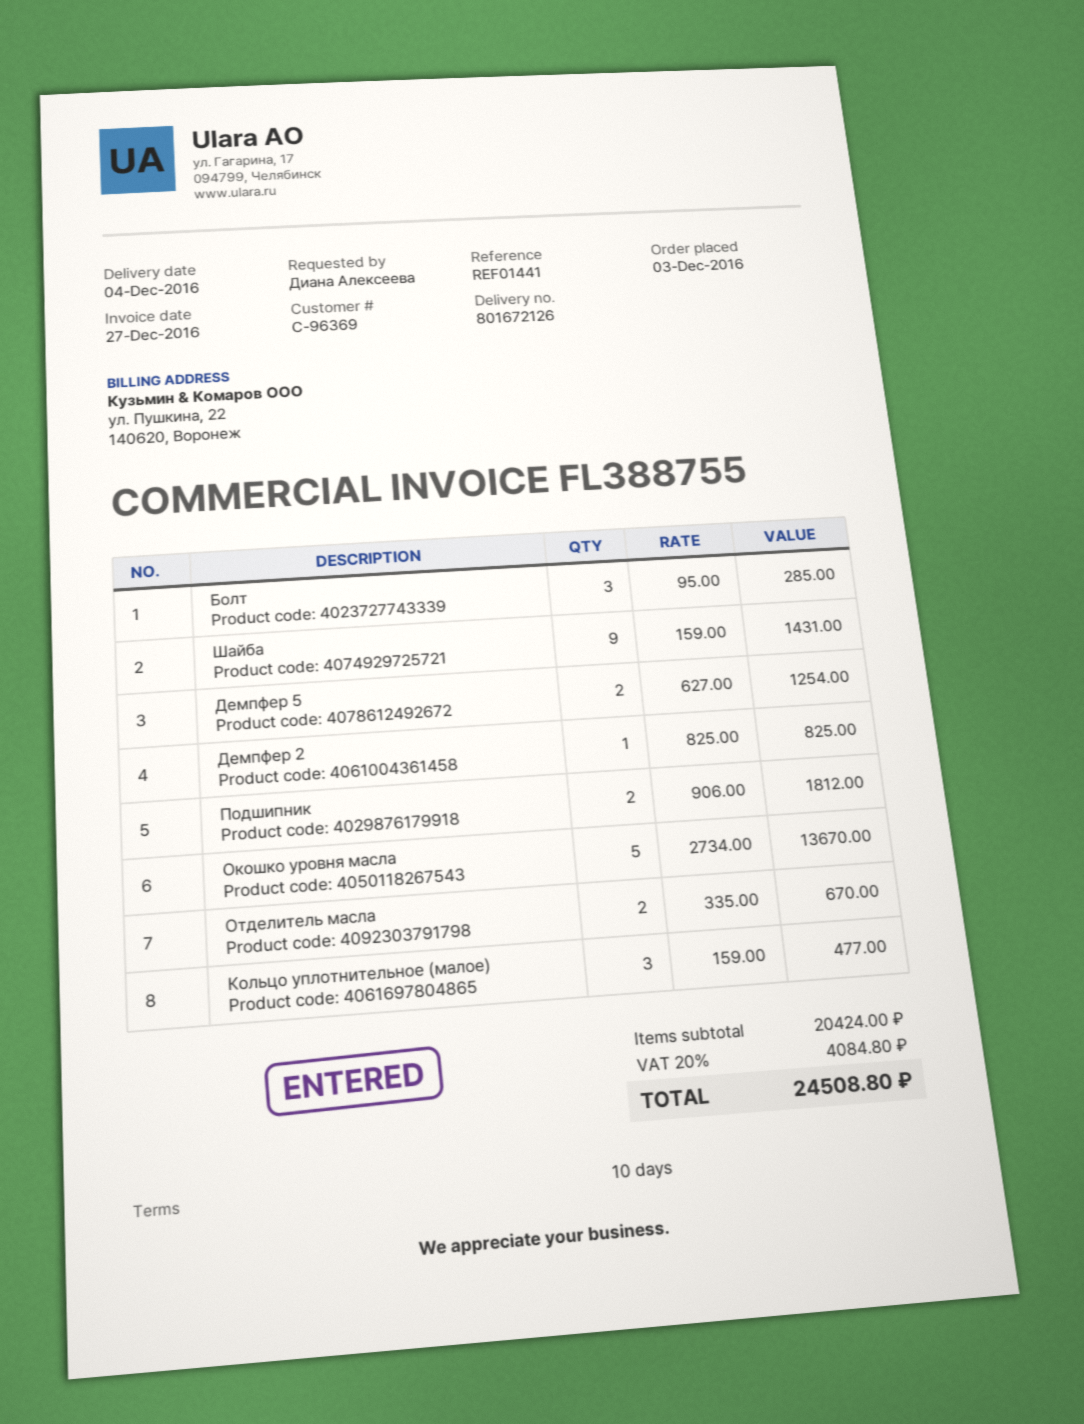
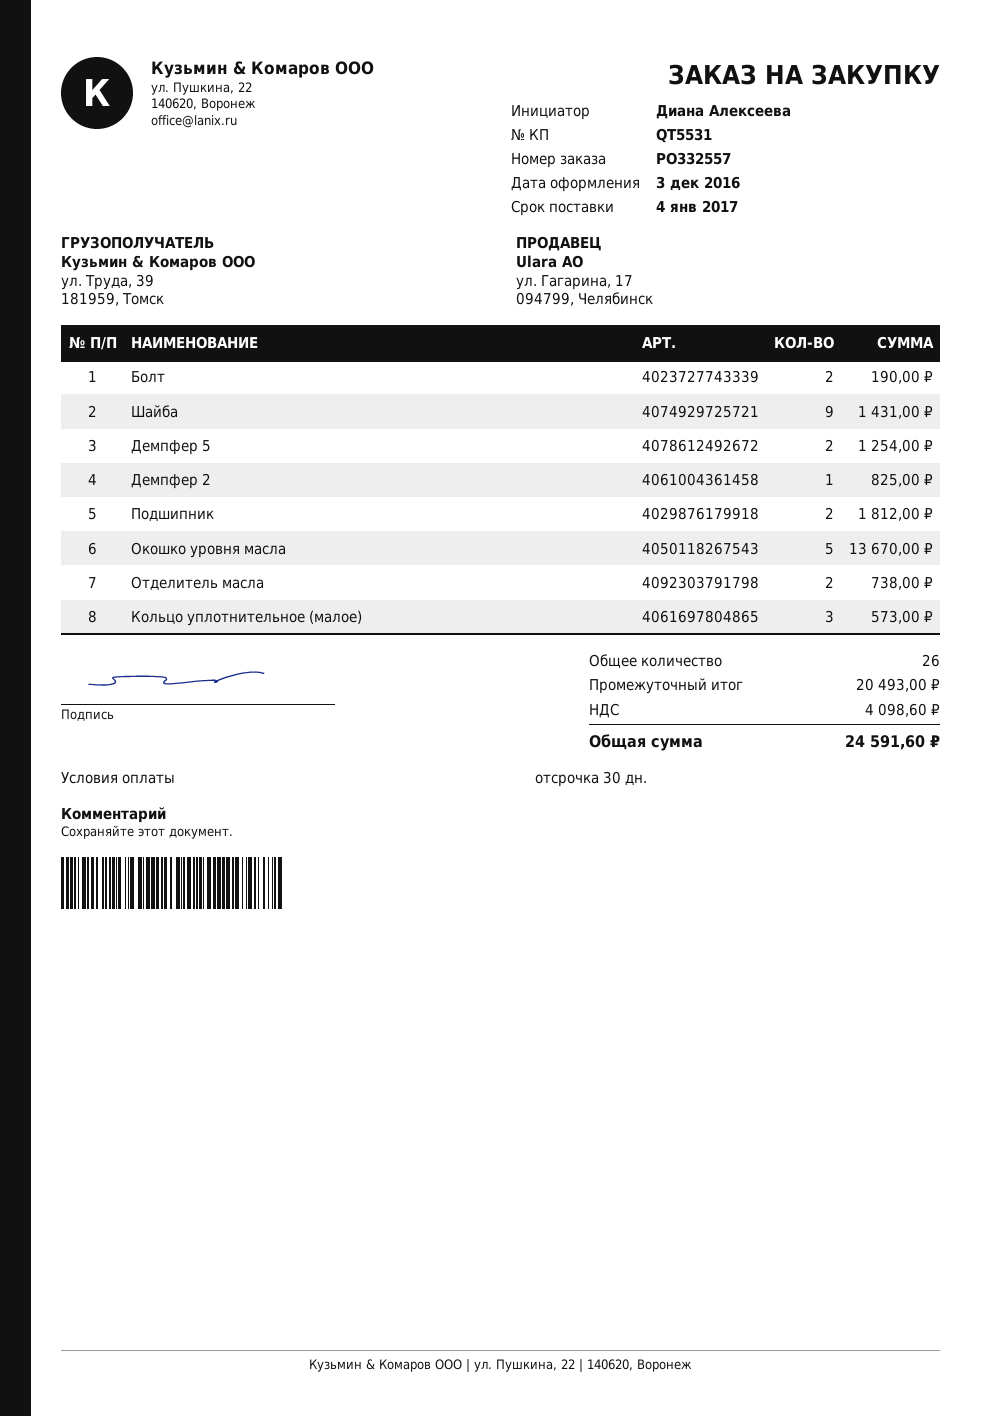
delivery date: 2016-12-04 -> 2017-01-04
payment terms: 10 days -> 30 days
Болт: 3 for 285.00 -> 2 for 190.00
Отделитель масла: 2 for 670.00 -> 2 for 738.00
Кольцо уплотнительное (малое): 3 for 477.00 -> 3 for 573.00
subtotal: 20424.00 -> 20493.00
tax: 4084.80 -> 4098.60
total: 24508.80 -> 24591.60

